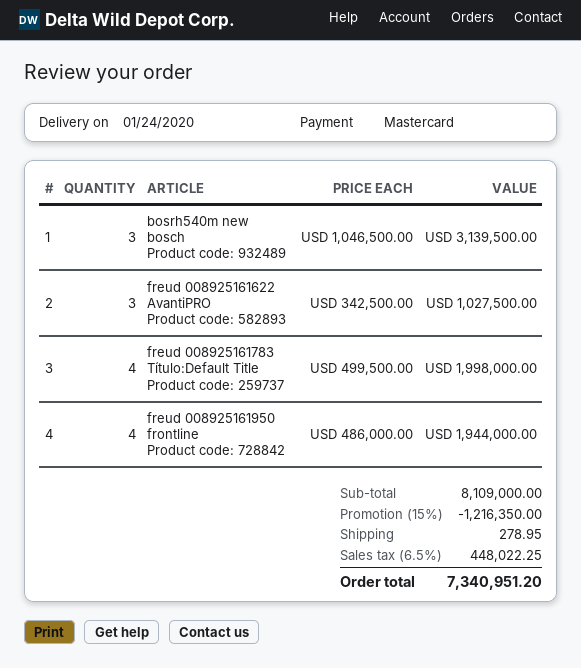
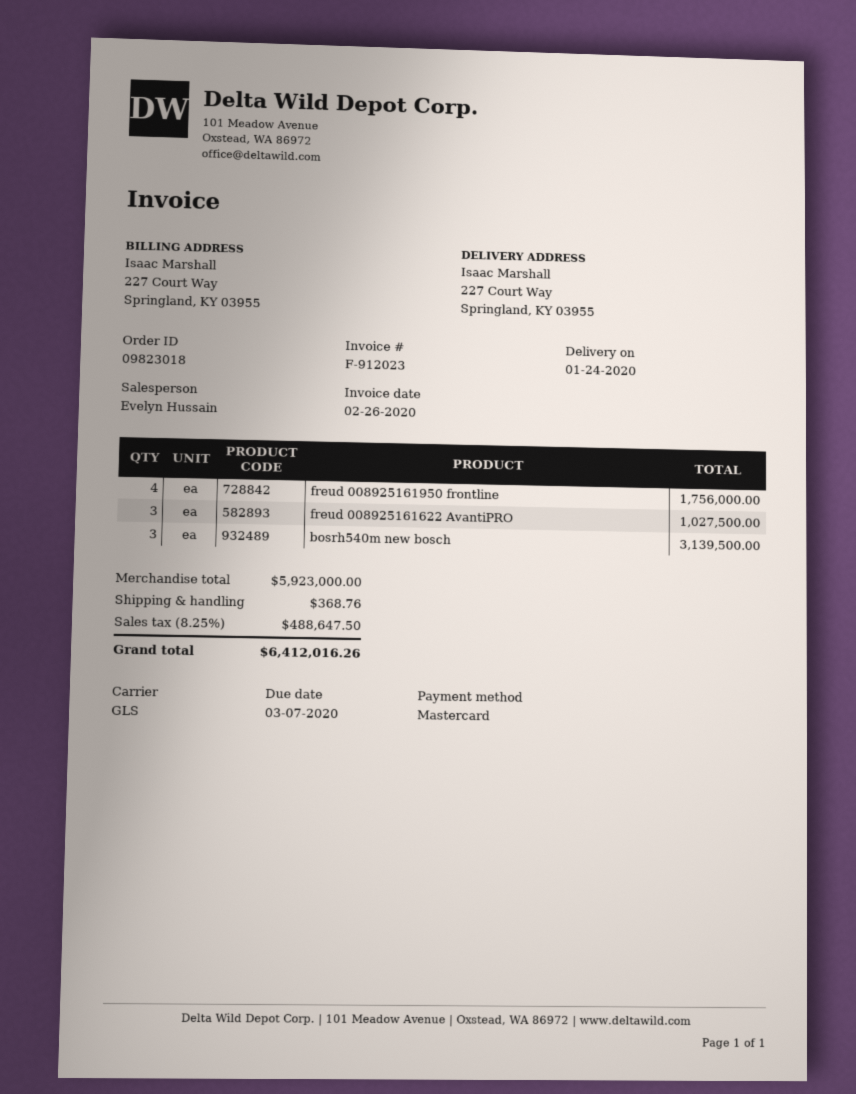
freud 008925161783 Título:Default Title: 4 for 1998000.00 -> none
freud 008925161950 frontline: 4 for 1944000.00 -> 4 for 1756000.00
subtotal: 8109000.00 -> 5923000.00
discount: 15% = 1216350.00 -> none
shipping: 278.95 -> 368.76
tax: 6.5% = 448022.25 -> 8.25% = 488647.50
total: 7340951.20 -> 6412016.26

